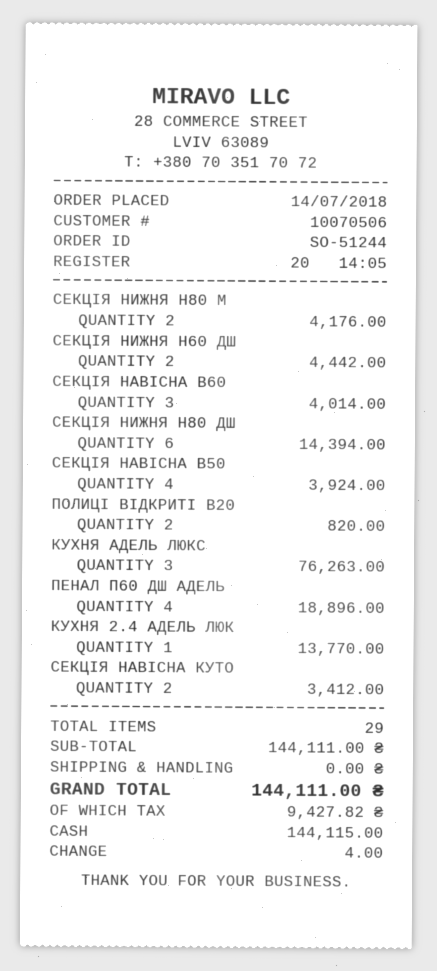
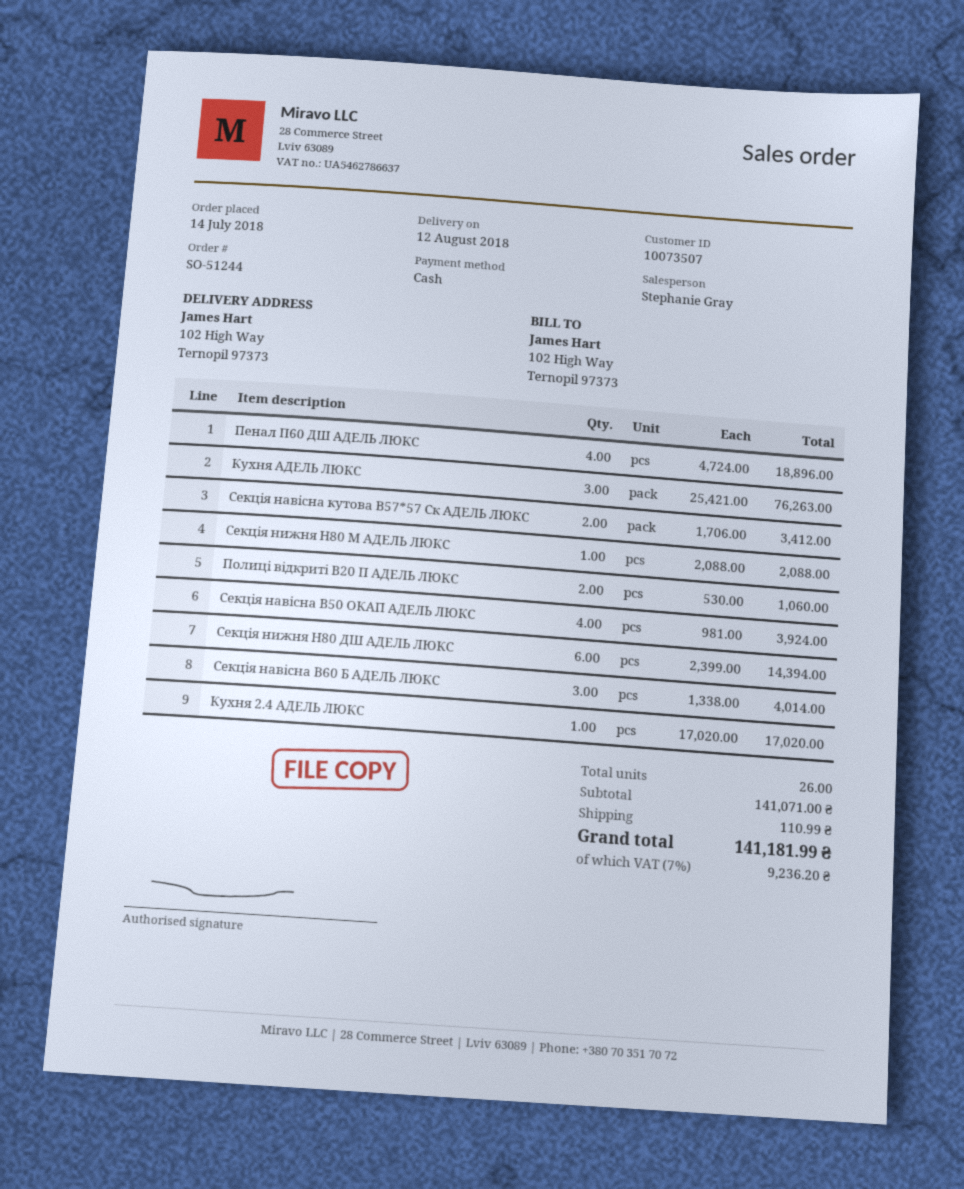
customer number: 10070506 -> 10073507
СЕКЦІЯ НИЖНЯ Н80 М: 2 for 4176.00 -> 1 for 2088.00
СЕКЦІЯ НИЖНЯ Н60 ДШ: 2 for 4442.00 -> none
ПОЛИЦІ ВІДКРИТІ В20: 2 for 820.00 -> 2 for 1060.00
КУХНЯ 2.4 АДЕЛЬ ЛЮК: 1 for 13770.00 -> 1 for 17020.00
total quantity: 29 -> 26
subtotal: 144111.00 -> 141071.00
shipping: 0.00 -> 110.99
tax: 9427.82 -> 9236.20
total: 144111.00 -> 141181.99

